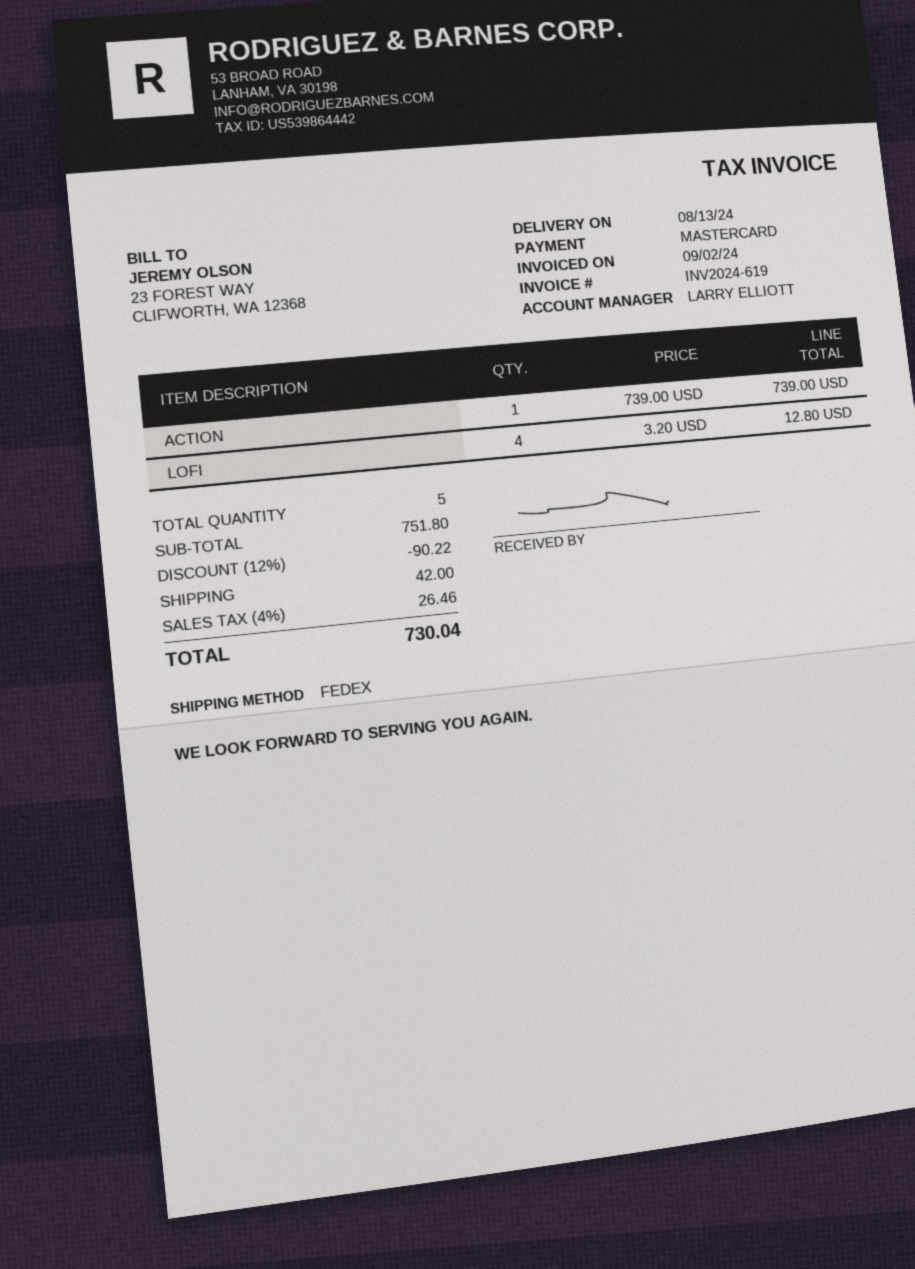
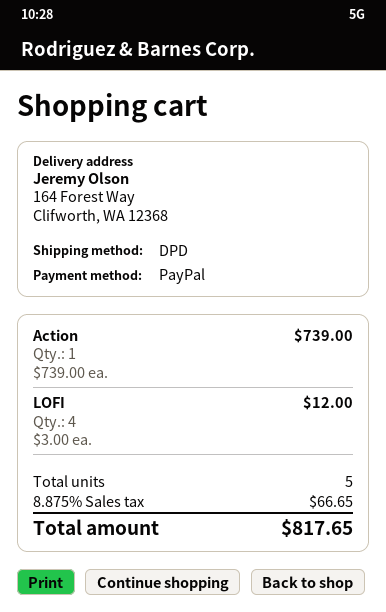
payment method: Mastercard -> PayPal
shipping method: FedEx -> DPD
LOFI: 4 x 3.20 = 12.80 -> 4 x 3.00 = 12.00
discount: 12% = 90.22 -> none
shipping: 42.00 -> none
tax: 4% = 26.46 -> 8.875% = 66.65
total: 730.04 -> 817.65

